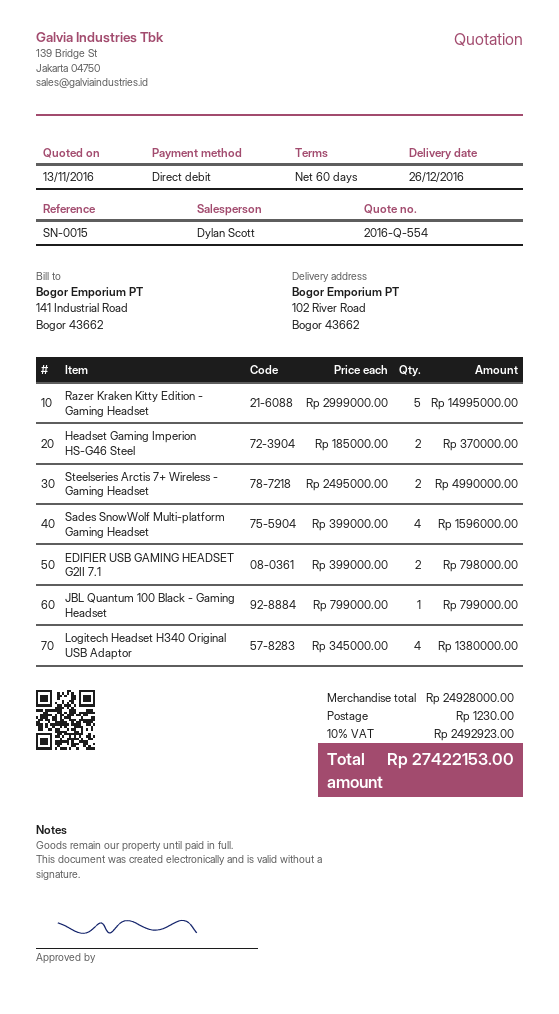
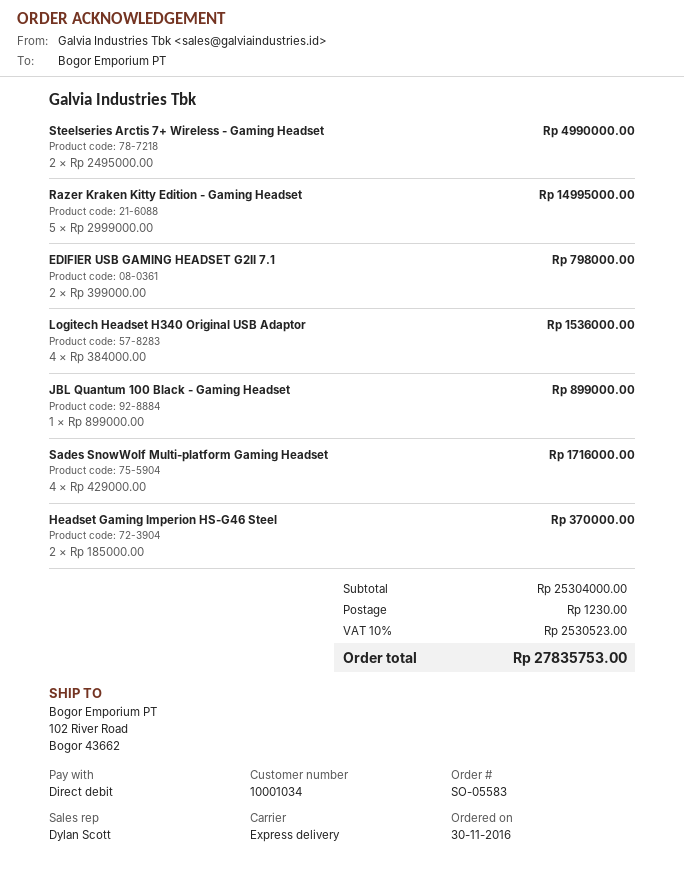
Sades SnowWolf Multi-platform Gaming Headset: 4 x 399000.00 = 1596000.00 -> 4 x 429000.00 = 1716000.00
JBL Quantum 100 Black - Gaming Headset: 1 x 799000.00 = 799000.00 -> 1 x 899000.00 = 899000.00
Logitech Headset H340 Original USB Adaptor: 4 x 345000.00 = 1380000.00 -> 4 x 384000.00 = 1536000.00
subtotal: 24928000.00 -> 25304000.00
tax: 10% = 2492923.00 -> 10% = 2530523.00
total: 27422153.00 -> 27835753.00

